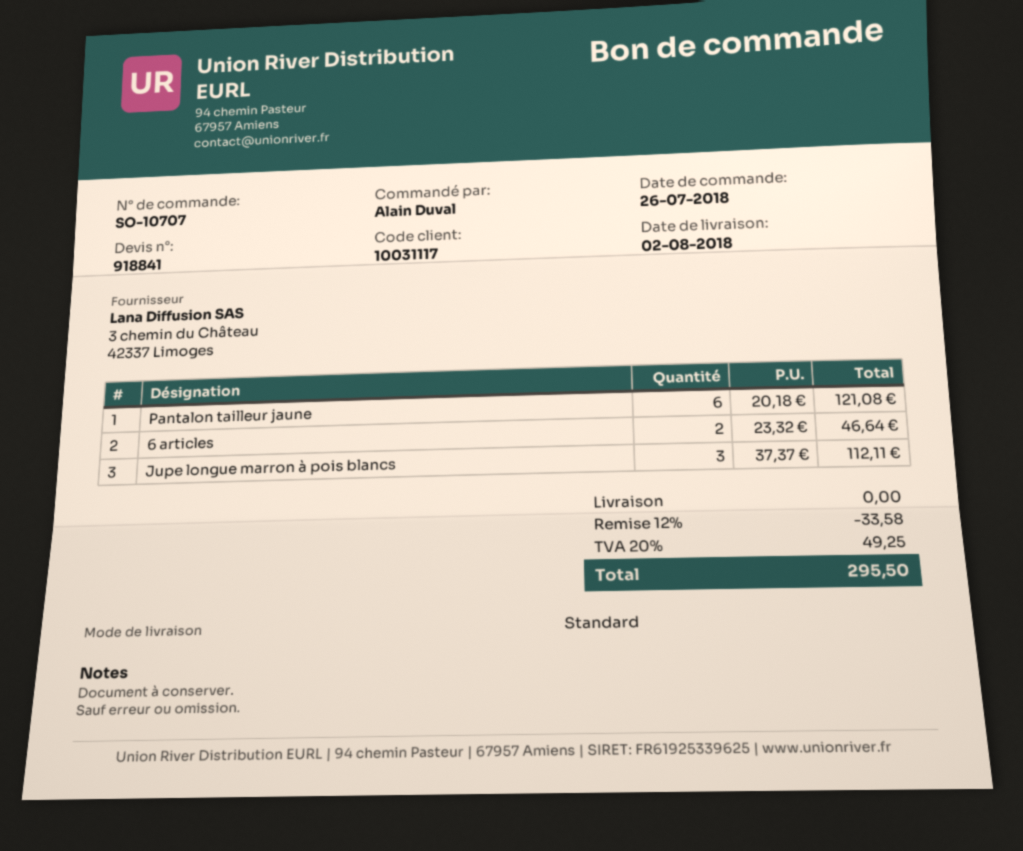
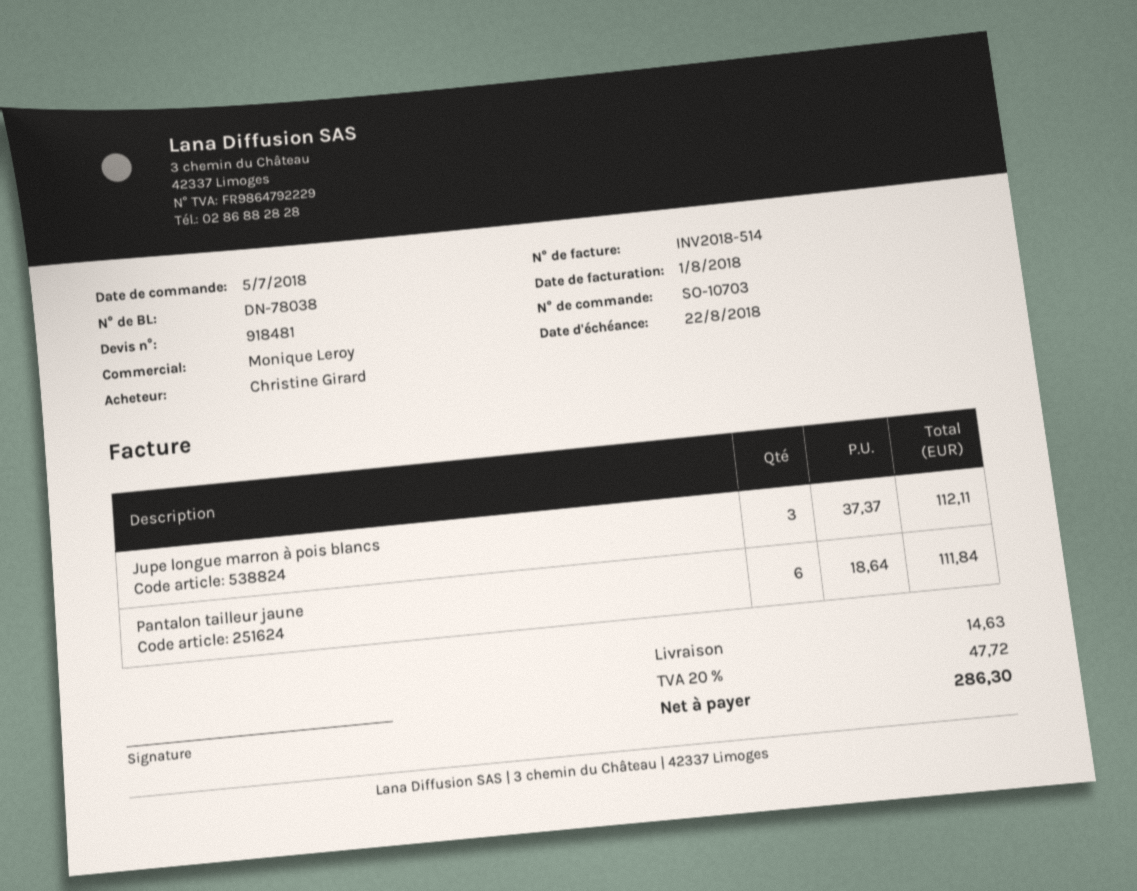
quote number: 918841 -> 918481
order number: SO-10707 -> SO-10703
order date: 2018-07-26 -> 2018-07-05
ordered by: Alain Duval -> Christine Girard
Pantalon tailleur jaune: 6 x 20.18 = 121.08 -> 6 x 18.64 = 111.84
6 articles: 2 x 23.32 = 46.64 -> none
discount: 12% = 33.58 -> none
shipping: 0.00 -> 14.63
tax: 20% = 49.25 -> 20% = 47.72
total: 295.50 -> 286.30

